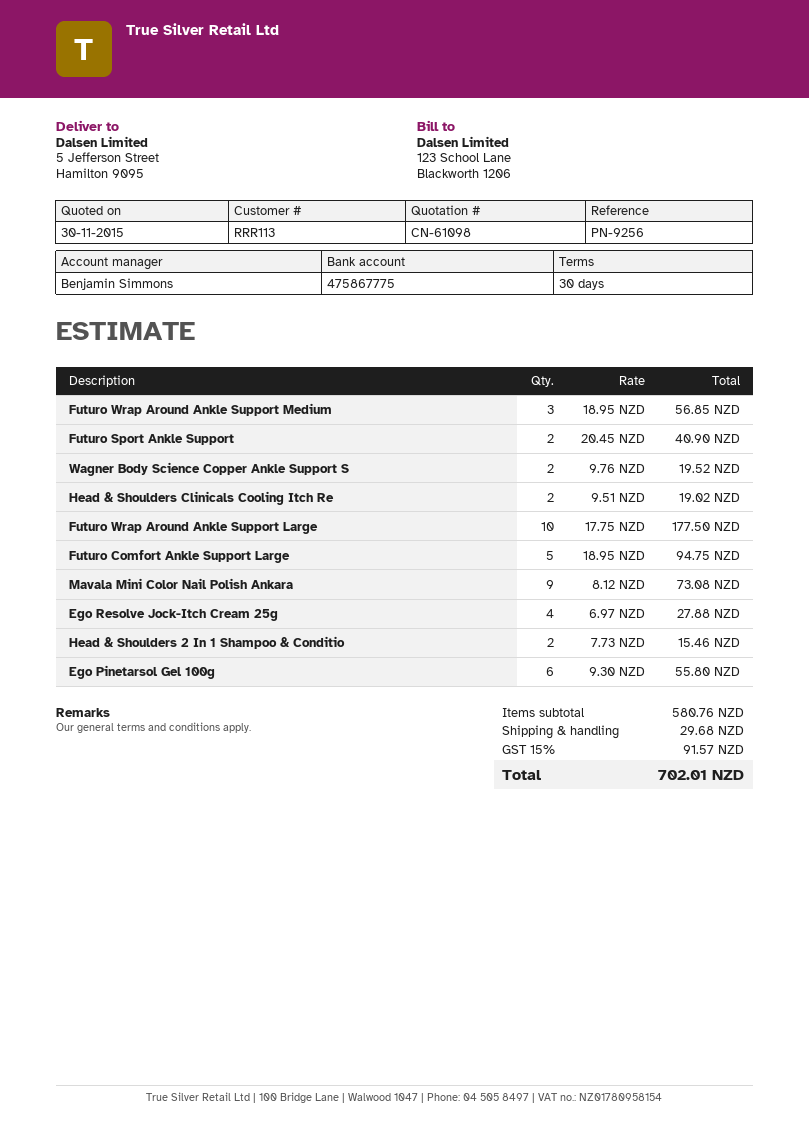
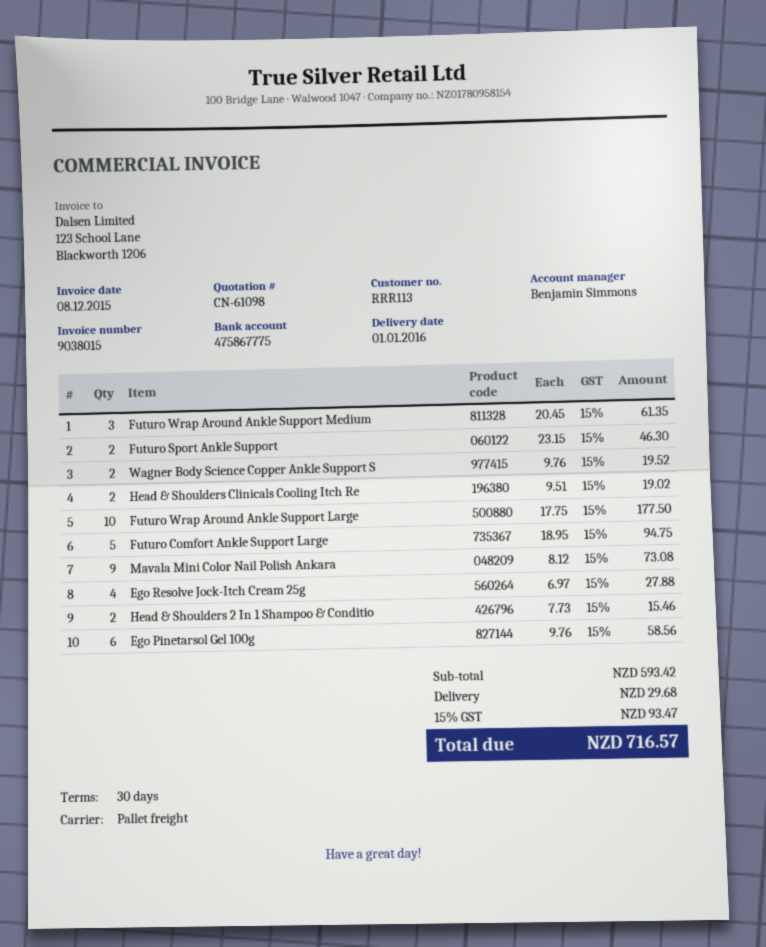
Futuro Wrap Around Ankle Support Medium: 3 x 18.95 = 56.85 -> 3 x 20.45 = 61.35
Futuro Sport Ankle Support: 2 x 20.45 = 40.90 -> 2 x 23.15 = 46.30
Ego Pinetarsol Gel 100g: 6 x 9.30 = 55.80 -> 6 x 9.76 = 58.56
subtotal: 580.76 -> 593.42
tax: 15% = 91.57 -> 15% = 93.47
total: 702.01 -> 716.57

